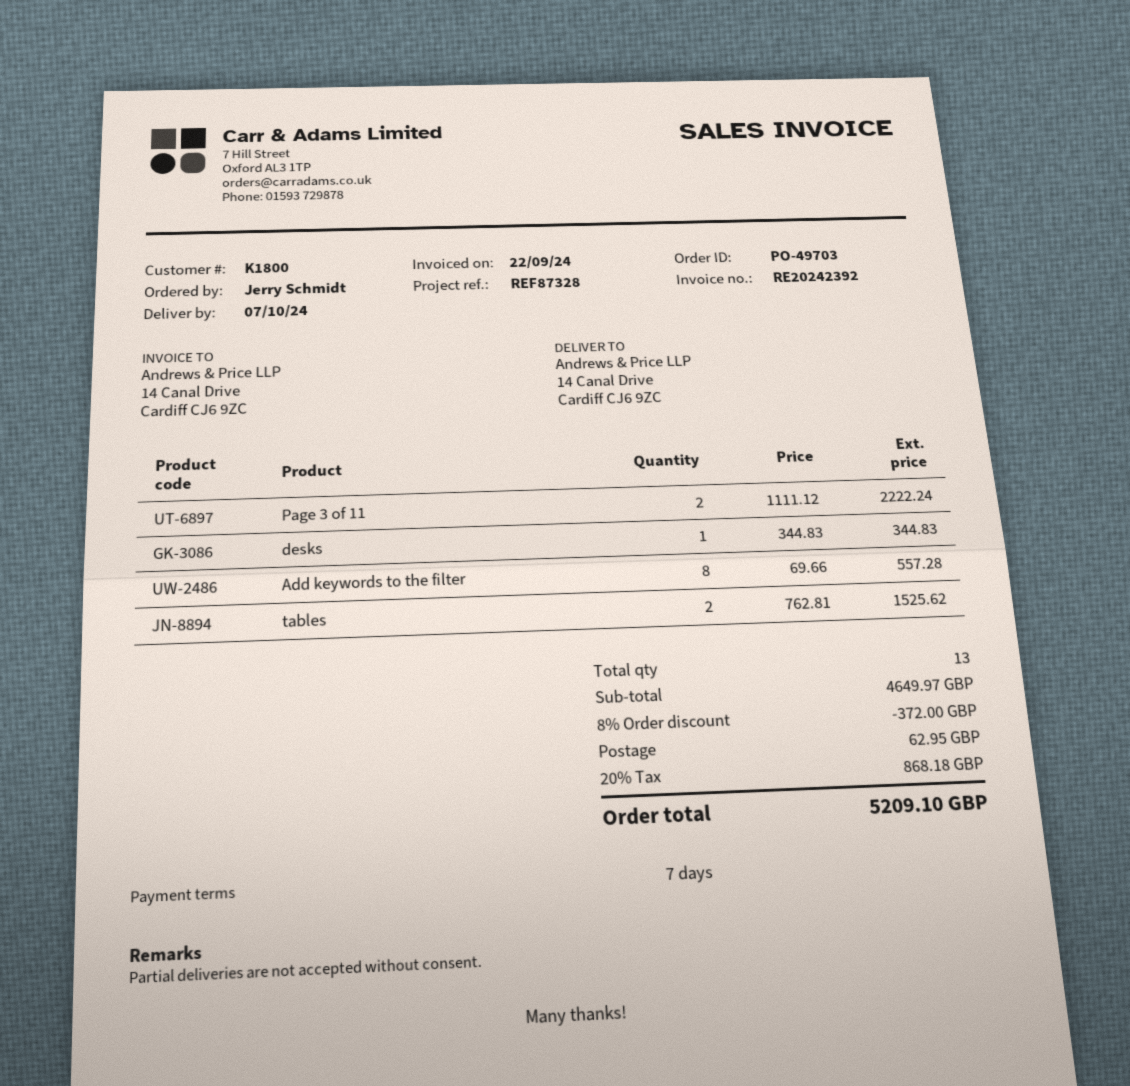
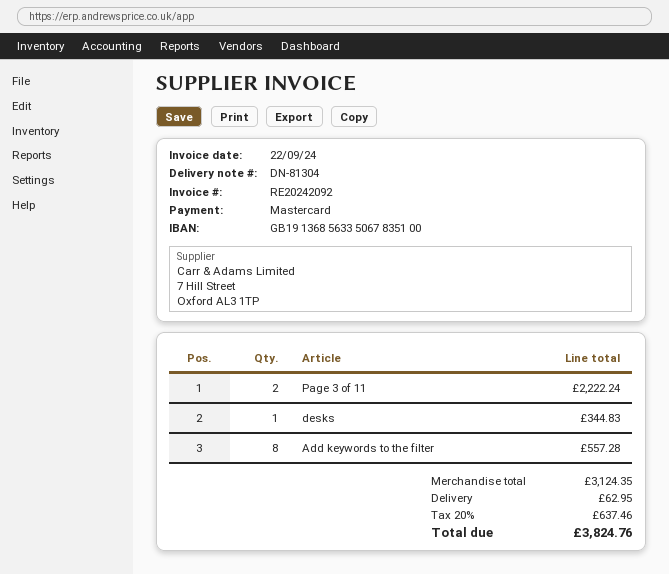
invoice number: RE20242392 -> RE20242092
tables: 2 for 1525.62 -> none
subtotal: 4649.97 -> 3124.35
discount: 8% = 372.00 -> none
tax: 20% = 868.18 -> 20% = 637.46
total: 5209.10 -> 3824.76

